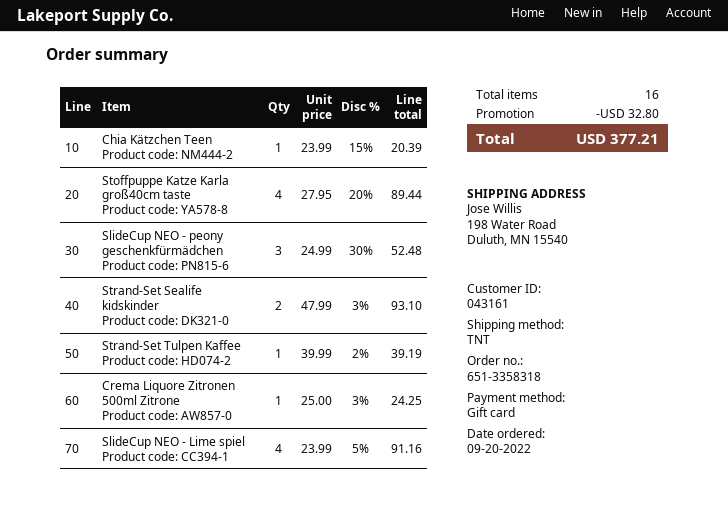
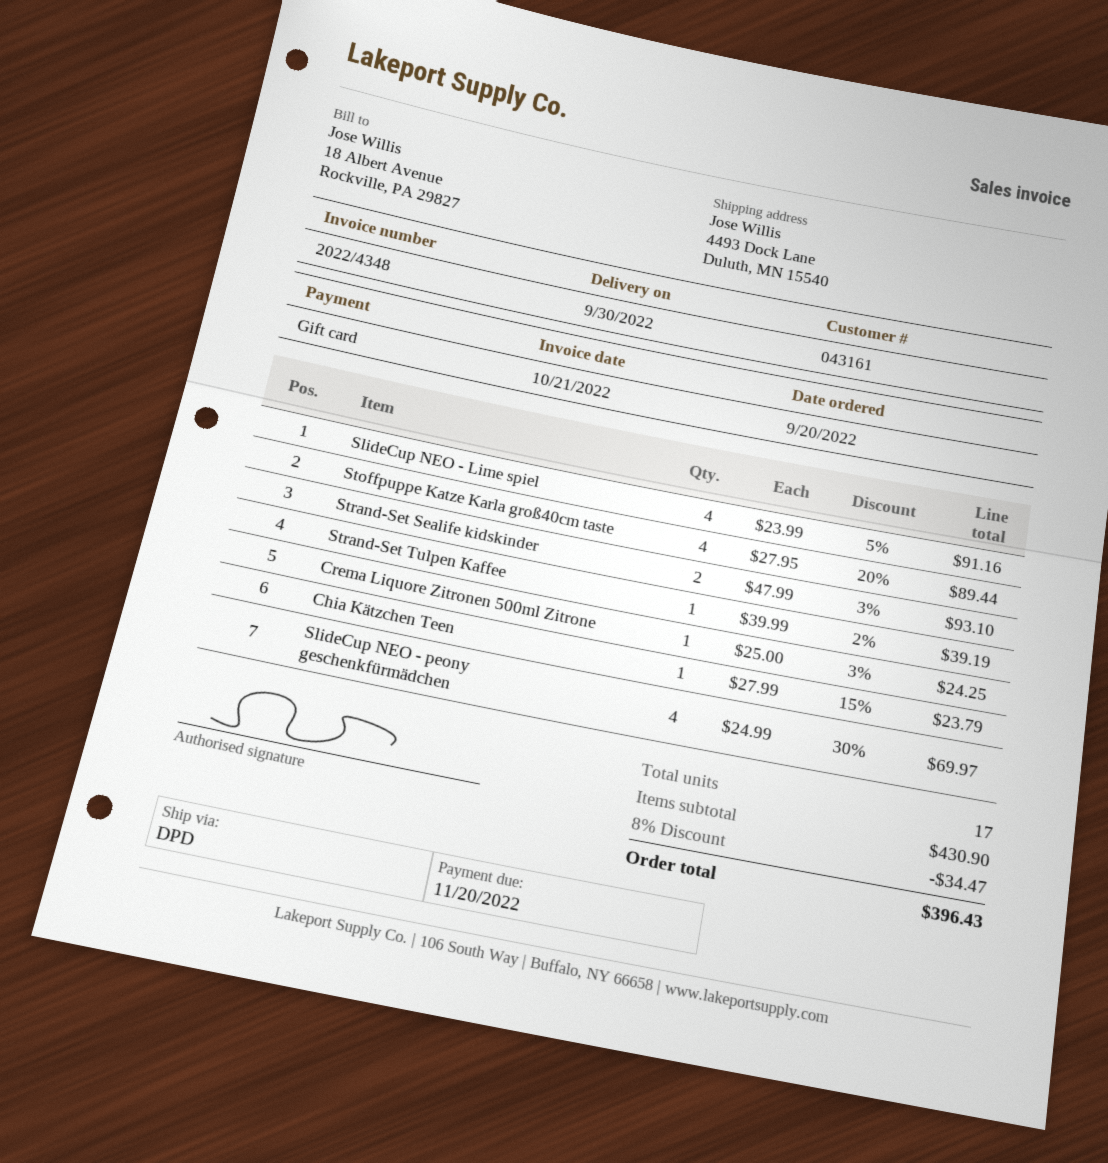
shipping method: TNT -> DPD
ship to: 198 Water Road, Duluth, MN 15540 -> 4493 Dock Lane, Duluth, MN 15540
Chia Kätzchen Teen: 1 x 23.99 - 15% = 20.39 -> 1 x 27.99 - 15% = 23.79
SlideCup NEO - peony geschenkfürmädchen: 3 x 24.99 - 30% = 52.48 -> 4 x 24.99 - 30% = 69.97
total quantity: 16 -> 17
discount: 32.80 -> 34.47
total: 377.21 -> 396.43

